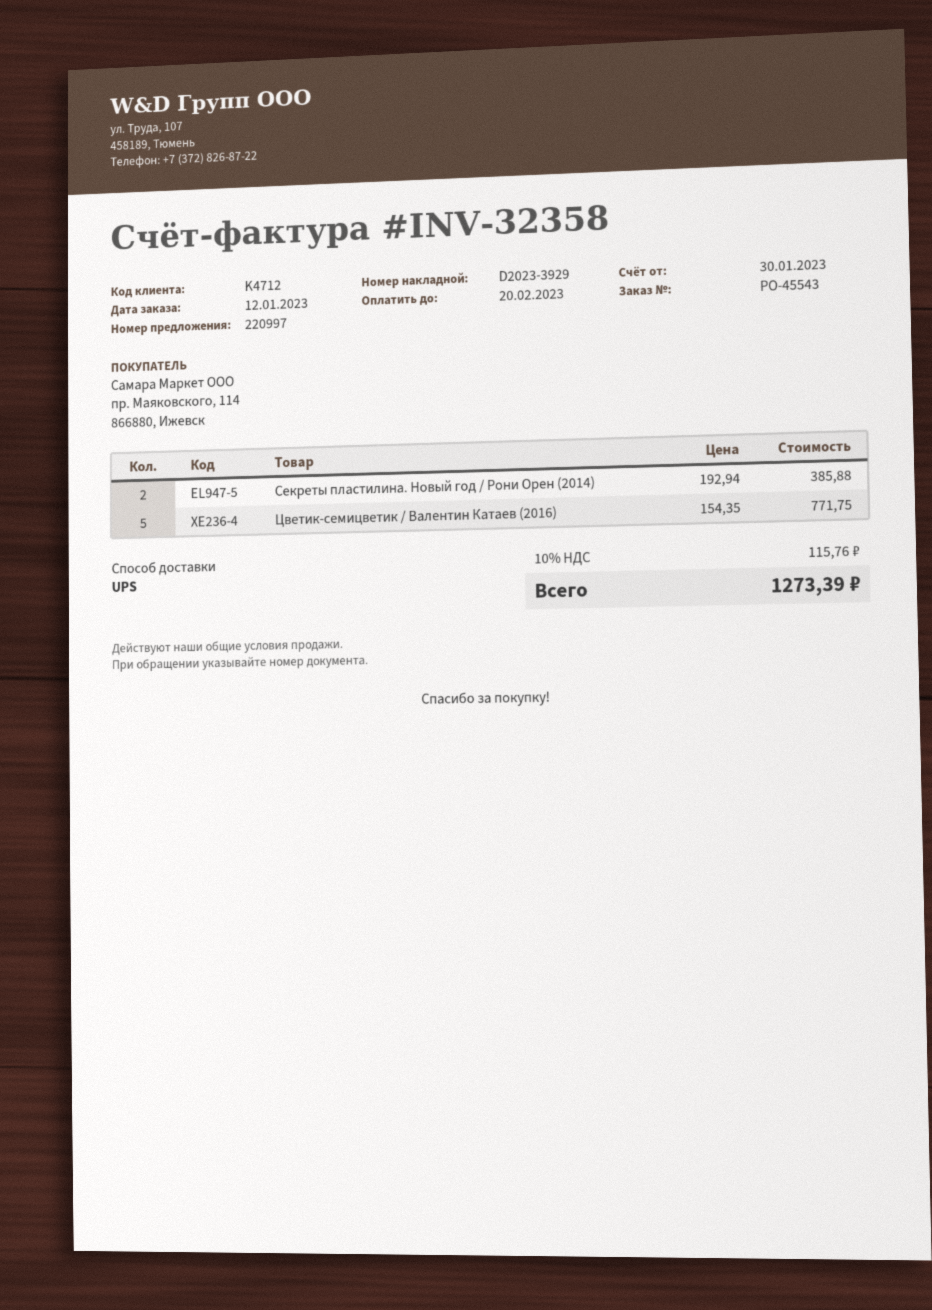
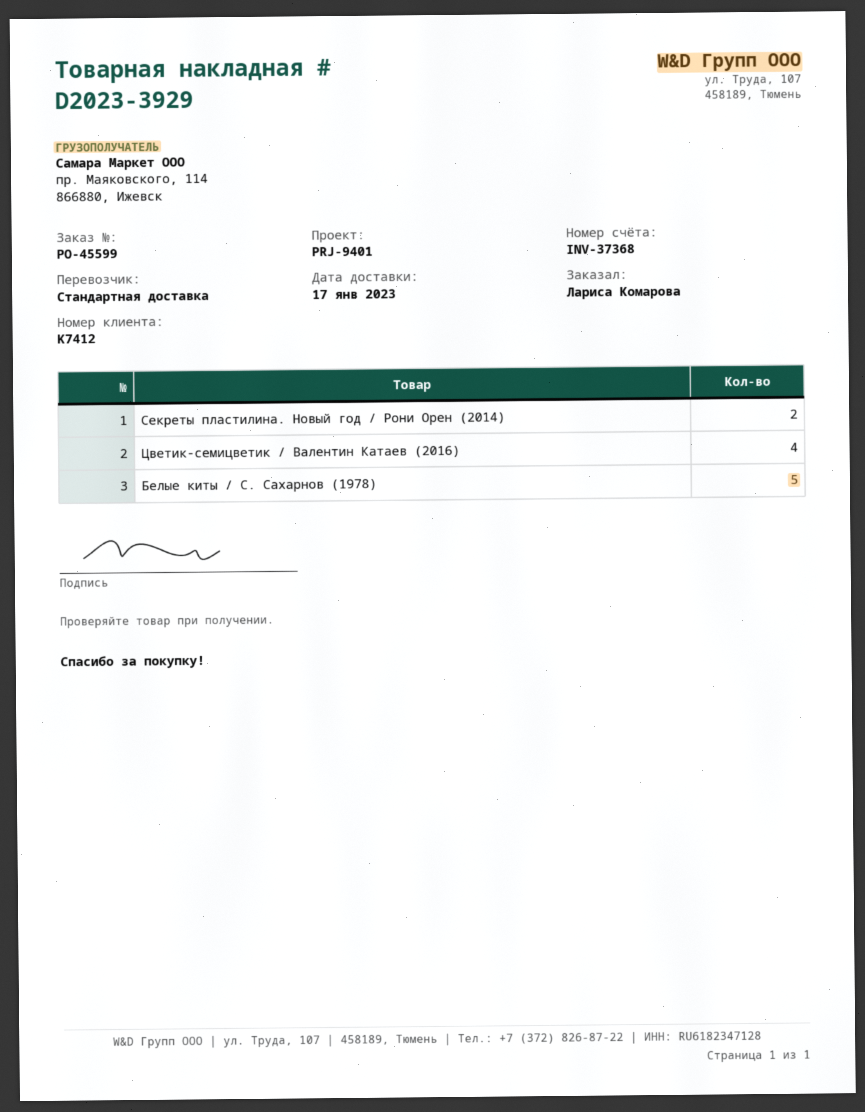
order number: PO-45543 -> PO-45599
invoice number: INV-32358 -> INV-37368
customer number: K4712 -> K7412
shipping method: UPS -> standard
Цветик-семицветик / Валентин Катаев (2016): 5 -> 4
Белые киты / С. Сахарнов (1978): none -> 5

